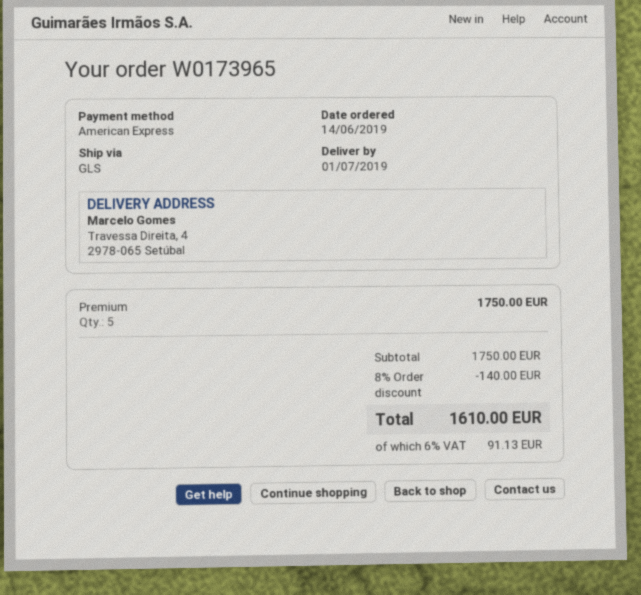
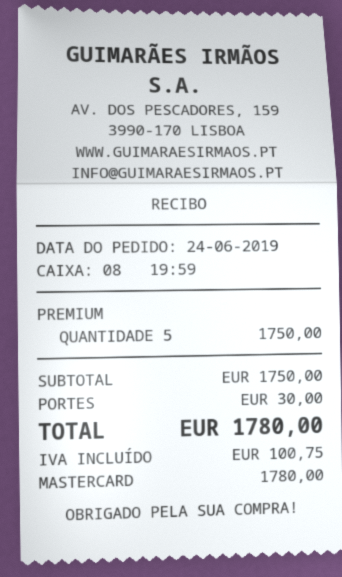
order date: 2019-06-14 -> 2019-06-24
payment method: American Express -> Mastercard
discount: 8% = 140.00 -> none
shipping: none -> 30.00
tax: 91.13 -> 100.75
total: 1610.00 -> 1780.00

